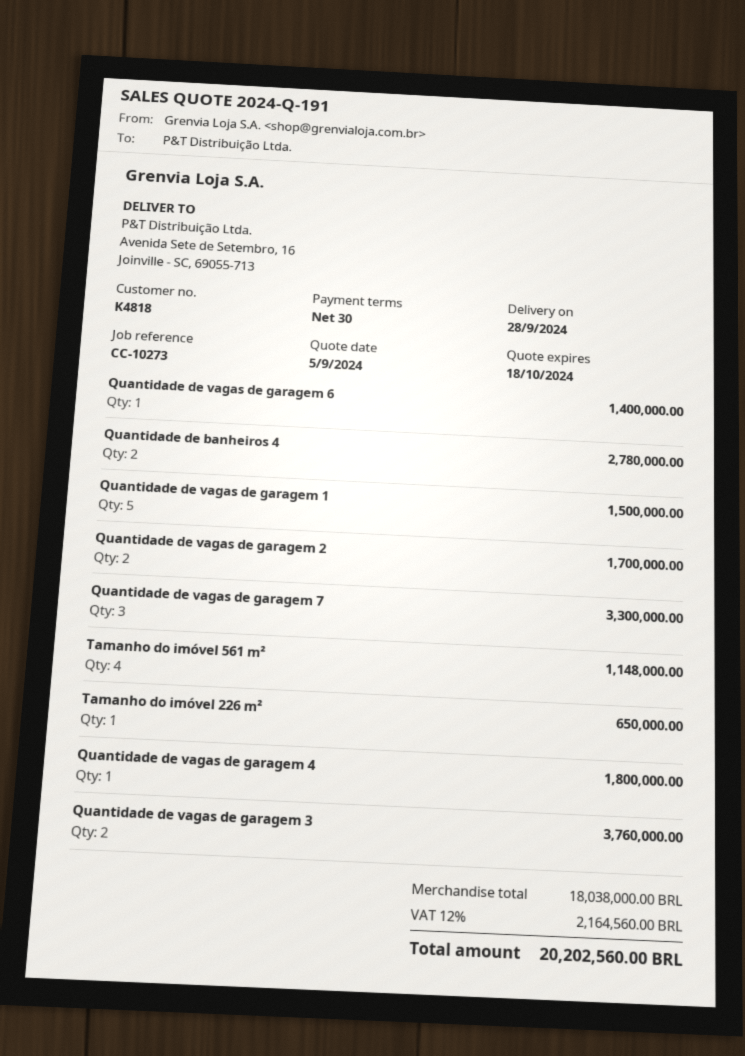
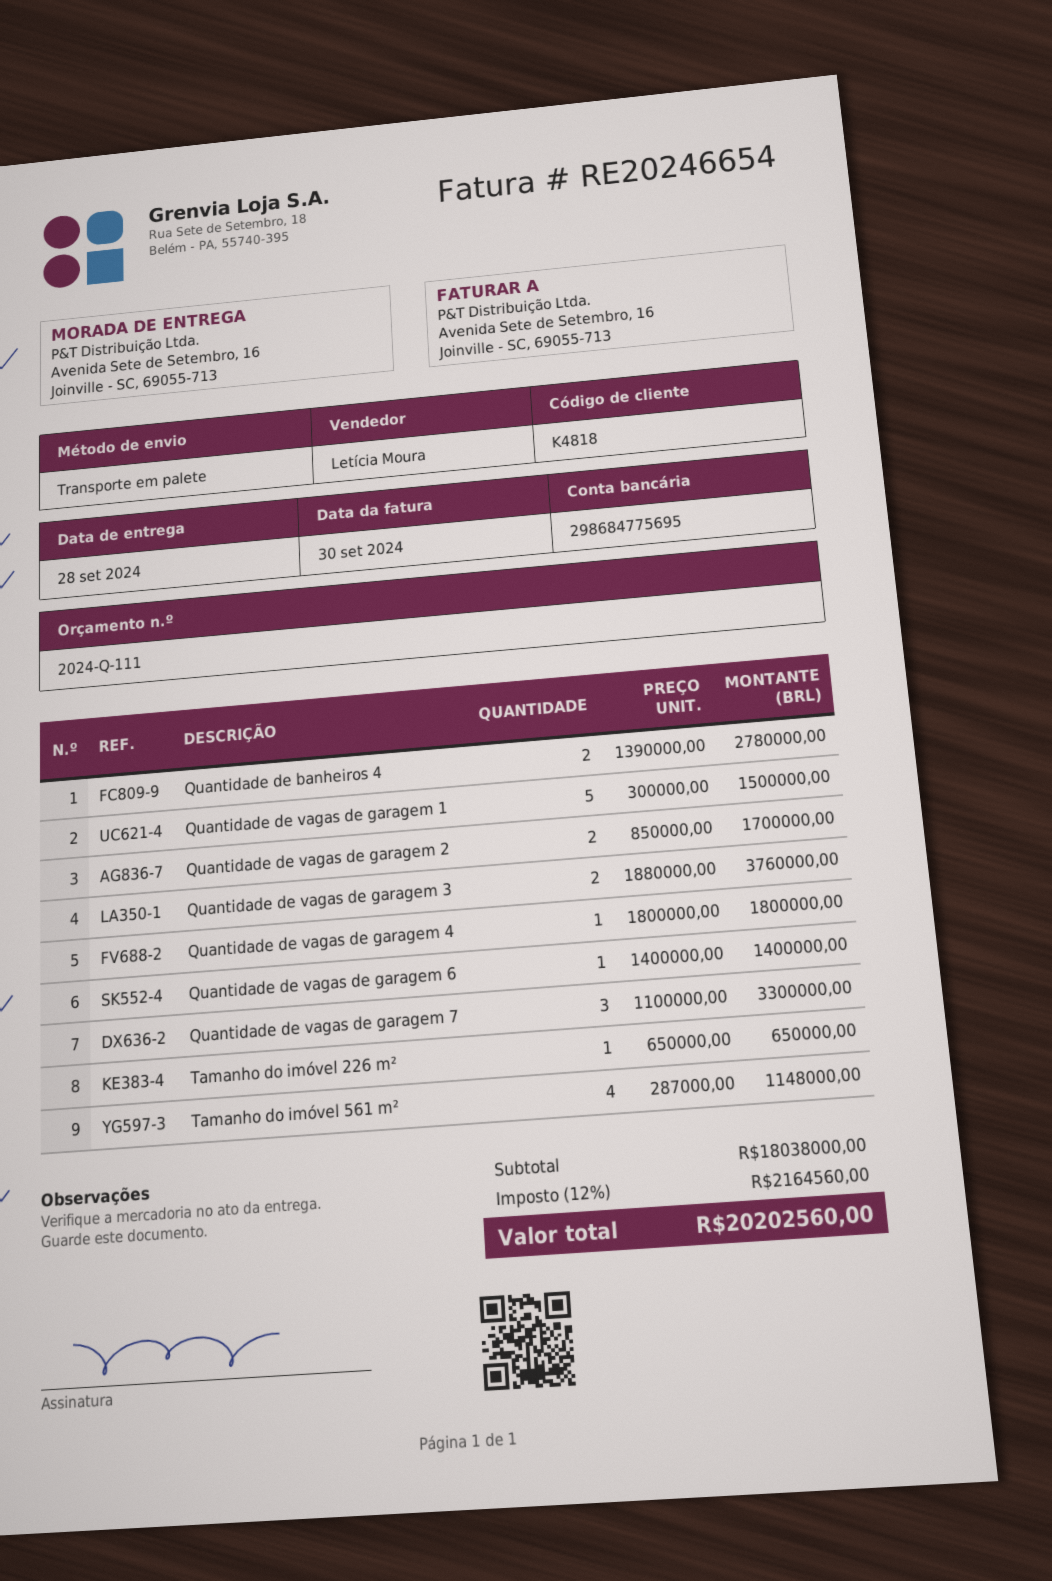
quote number: 2024-Q-191 -> 2024-Q-111

